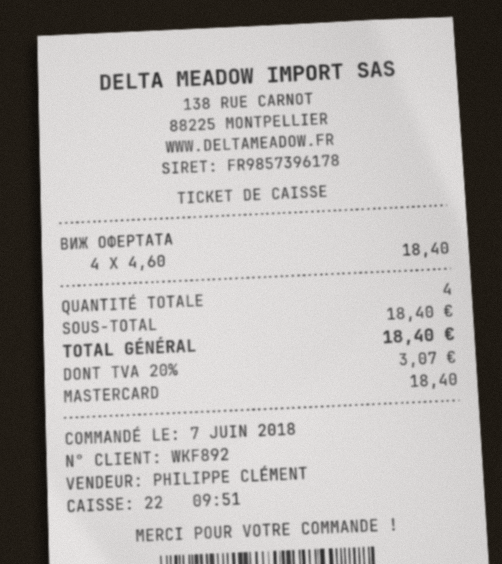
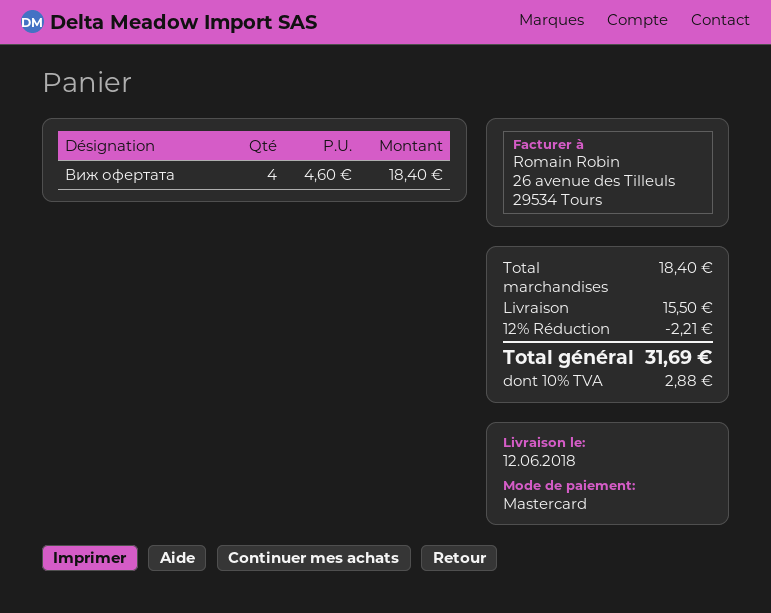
discount: none -> 12% = 2.21
shipping: none -> 15.50
tax: 20% = 3.07 -> 10% = 2.88
total: 18.40 -> 31.69

